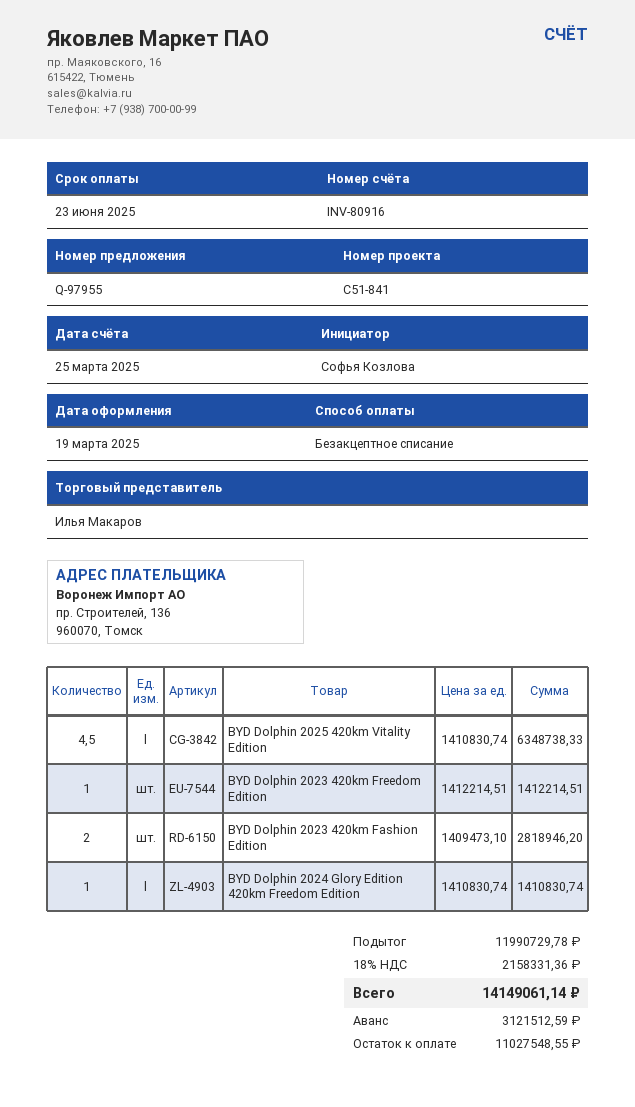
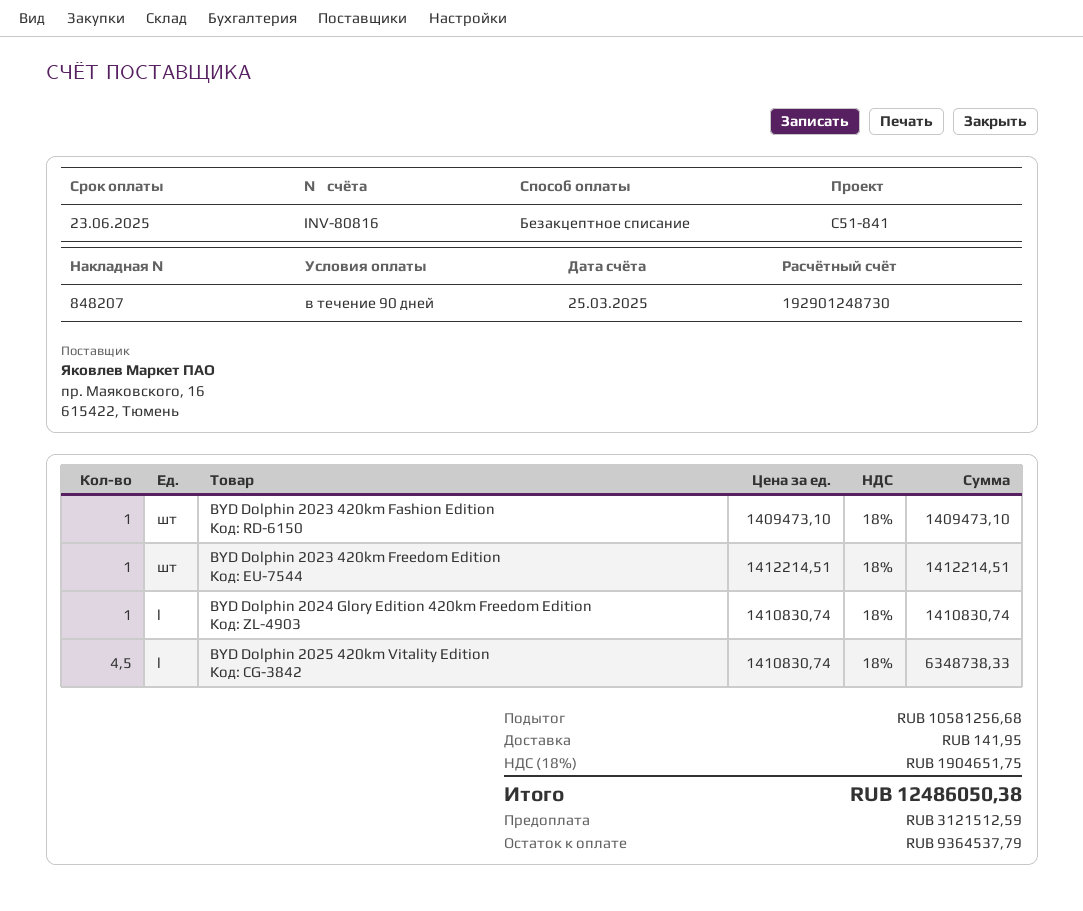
invoice number: INV-80916 -> INV-80816
BYD Dolphin 2023 420km Fashion Edition: 2 x 1409473.10 = 2818946.20 -> 1 x 1409473.10 = 1409473.10
subtotal: 11990729.78 -> 10581256.68
shipping: none -> 141.95
tax: 18% = 2158331.36 -> 18% = 1904651.75
total: 14149061.14 -> 12486050.38
balance: 11027548.55 -> 9364537.79

